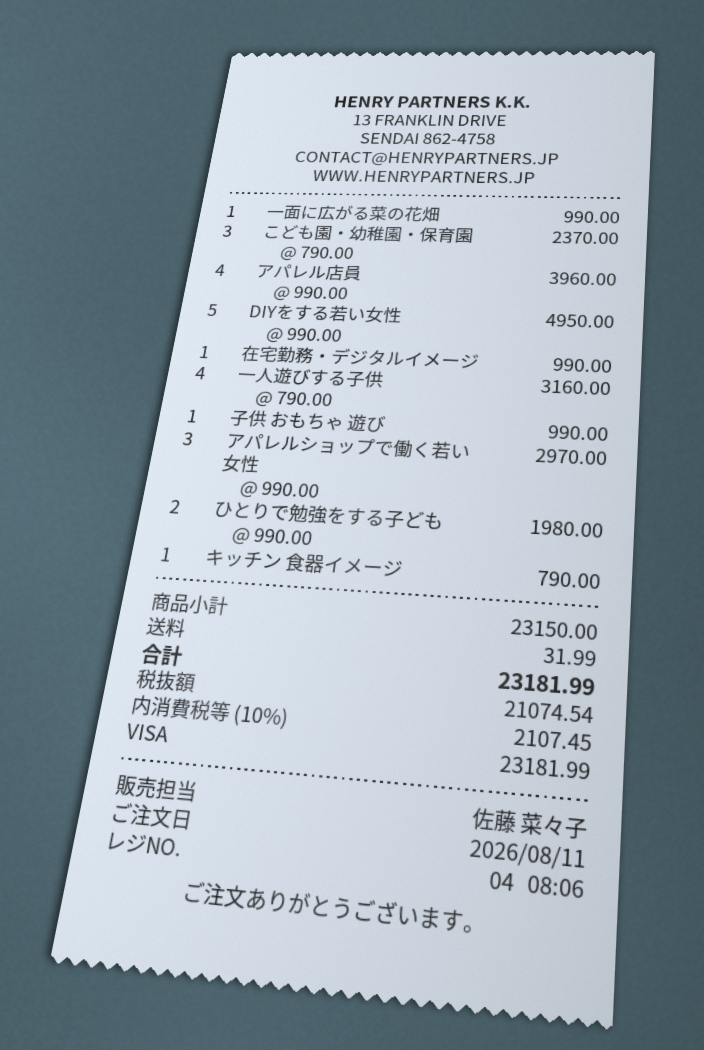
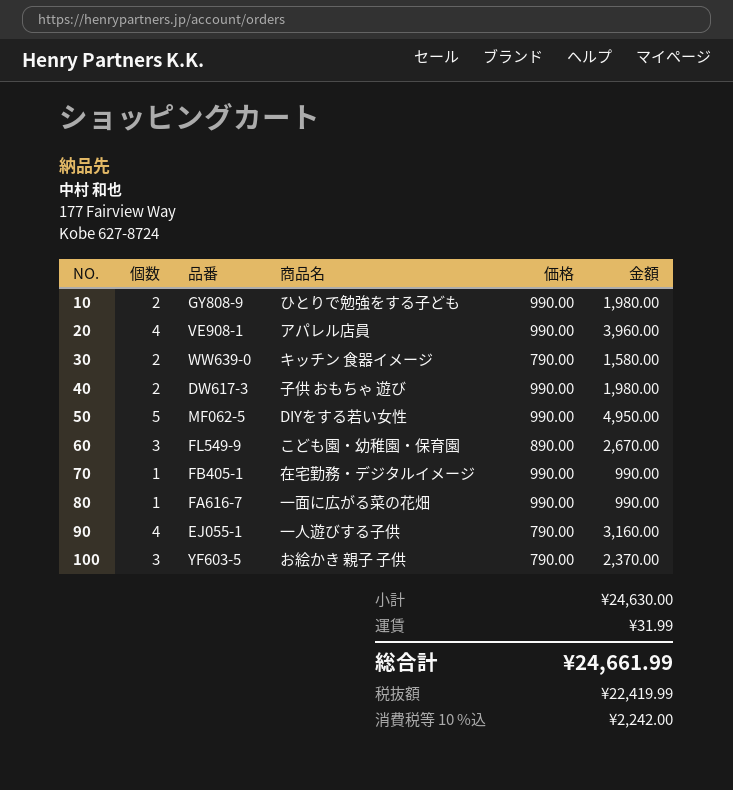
こども園・幼稚園・保育園: 3 x 790.00 = 2370.00 -> 3 x 890.00 = 2670.00
子供 おもちゃ 遊び: 1 x 990.00 = 990.00 -> 2 x 990.00 = 1980.00
アパレルショップで働く若い女性: 3 x 990.00 = 2970.00 -> none
キッチン 食器イメージ: 1 x 790.00 = 790.00 -> 2 x 790.00 = 1580.00
お絵かき 親子 子供: none -> 3 x 790.00 = 2370.00
subtotal: 23150.00 -> 24630.00
net: 21074.54 -> 22419.99
tax: 10% = 2107.45 -> 10% = 2242.00
total: 23181.99 -> 24661.99

